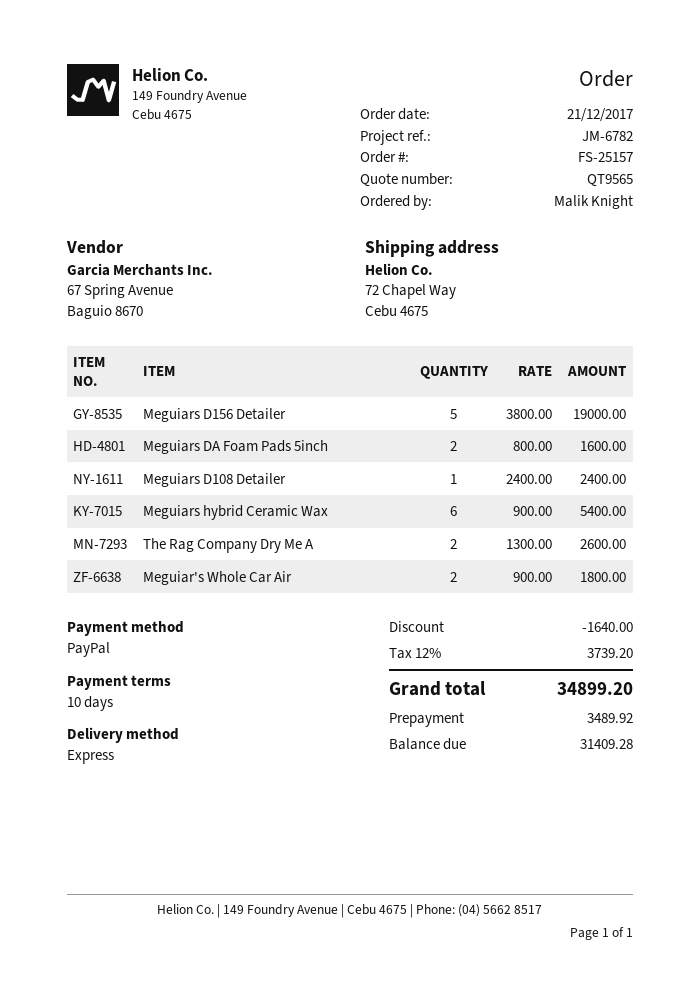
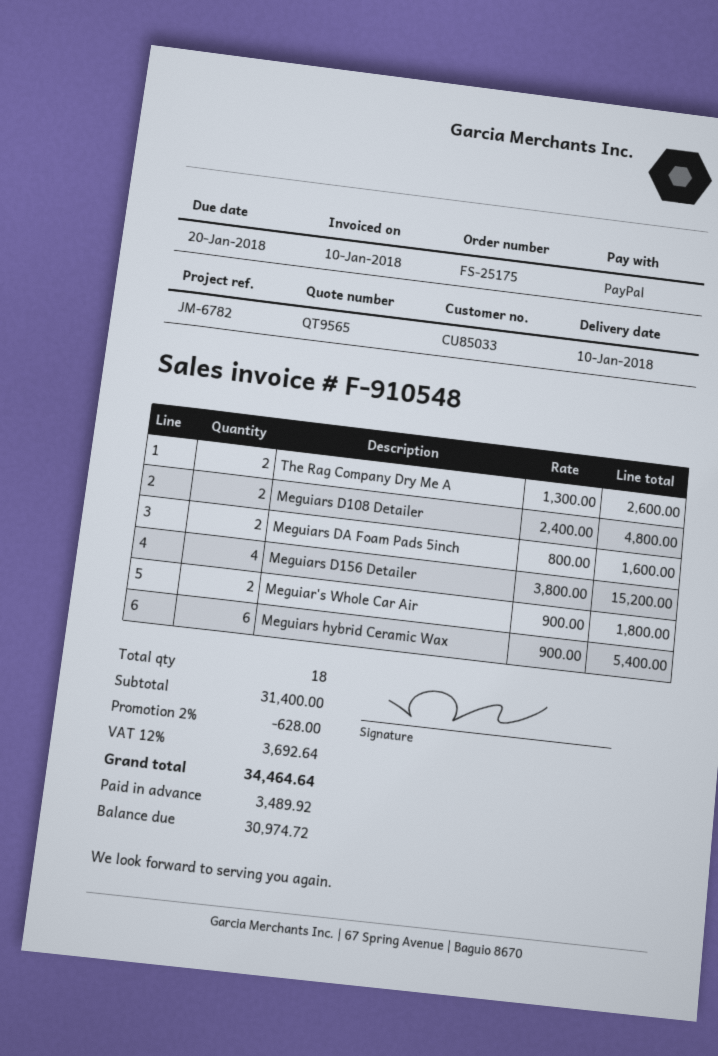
order number: FS-25157 -> FS-25175
Meguiars D156 Detailer: 5 x 3800.00 = 19000.00 -> 4 x 3800.00 = 15200.00
Meguiars D108 Detailer: 1 x 2400.00 = 2400.00 -> 2 x 2400.00 = 4800.00
discount: 1640.00 -> 628.00
tax: 12% = 3739.20 -> 12% = 3692.64
total: 34899.20 -> 34464.64
balance: 31409.28 -> 30974.72

